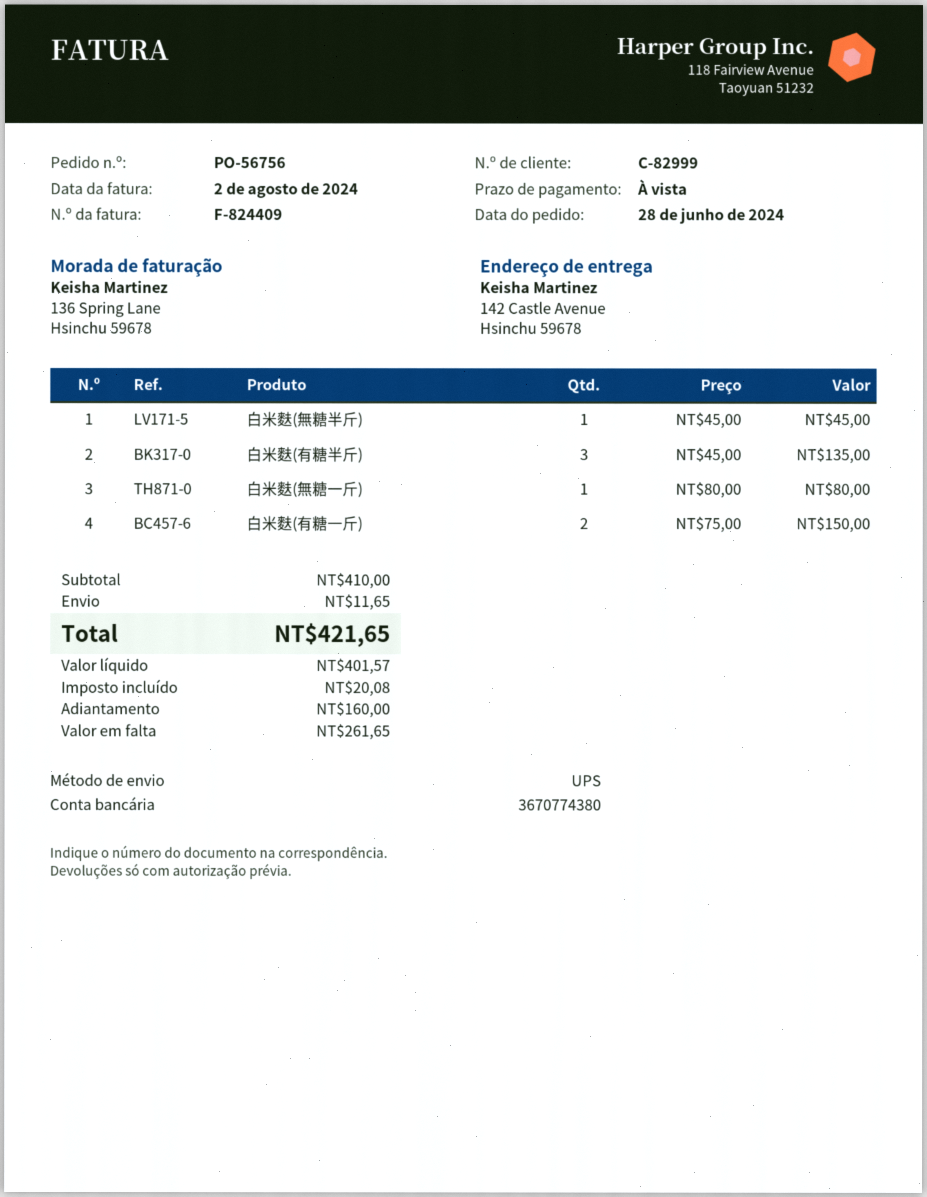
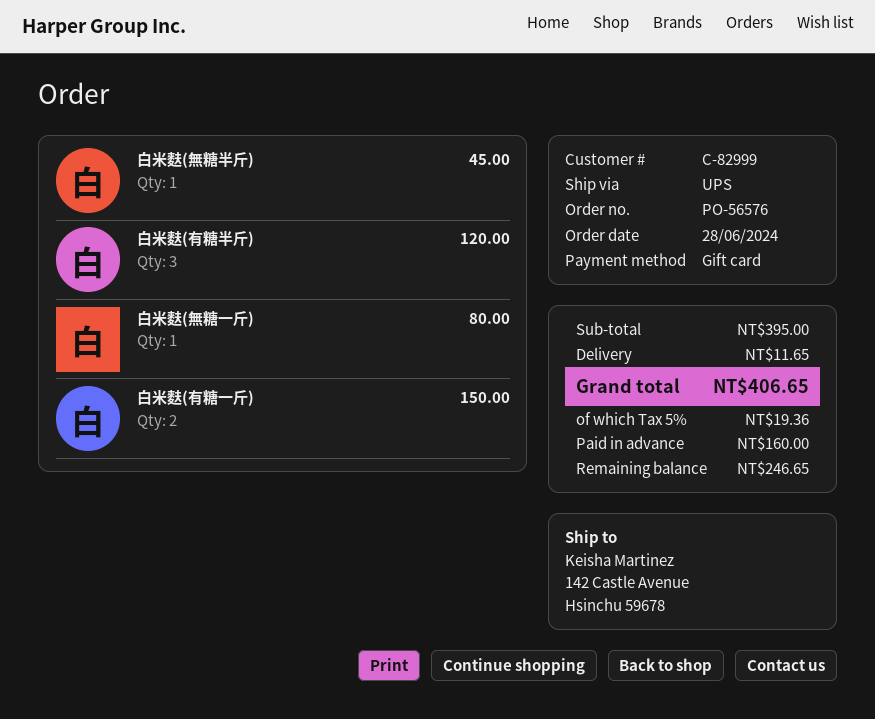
order number: PO-56756 -> PO-56576
白米麩(有糖半斤): 3 for 135.00 -> 3 for 120.00
subtotal: 410.00 -> 395.00
tax: 20.08 -> 19.36
total: 421.65 -> 406.65
balance: 261.65 -> 246.65

